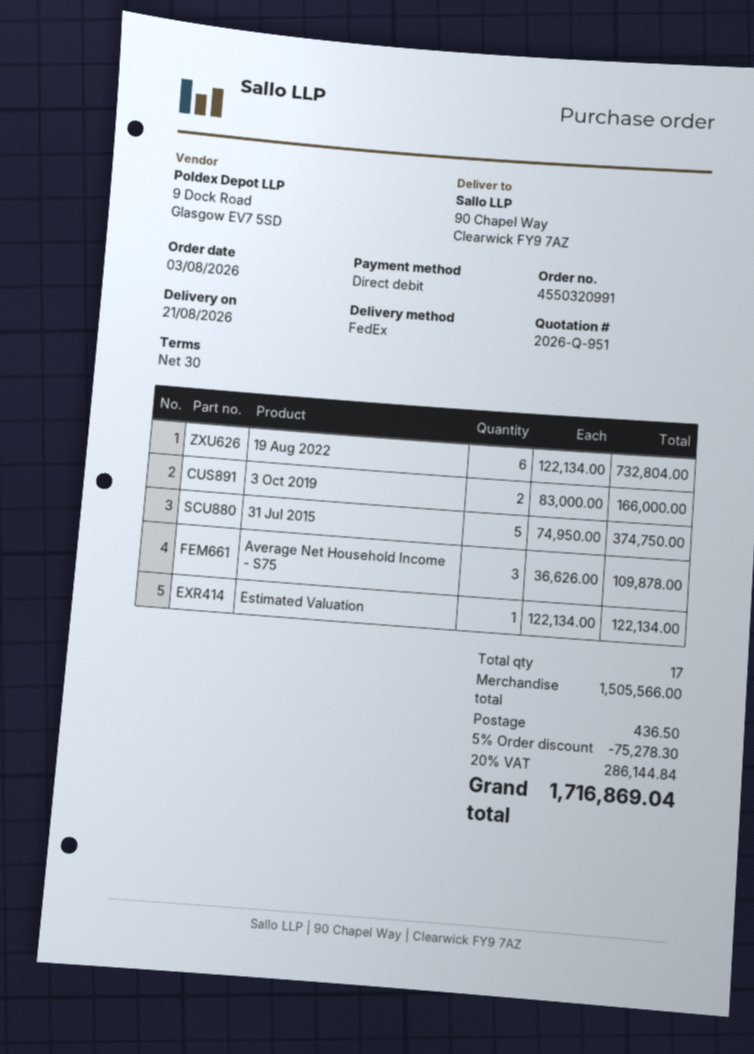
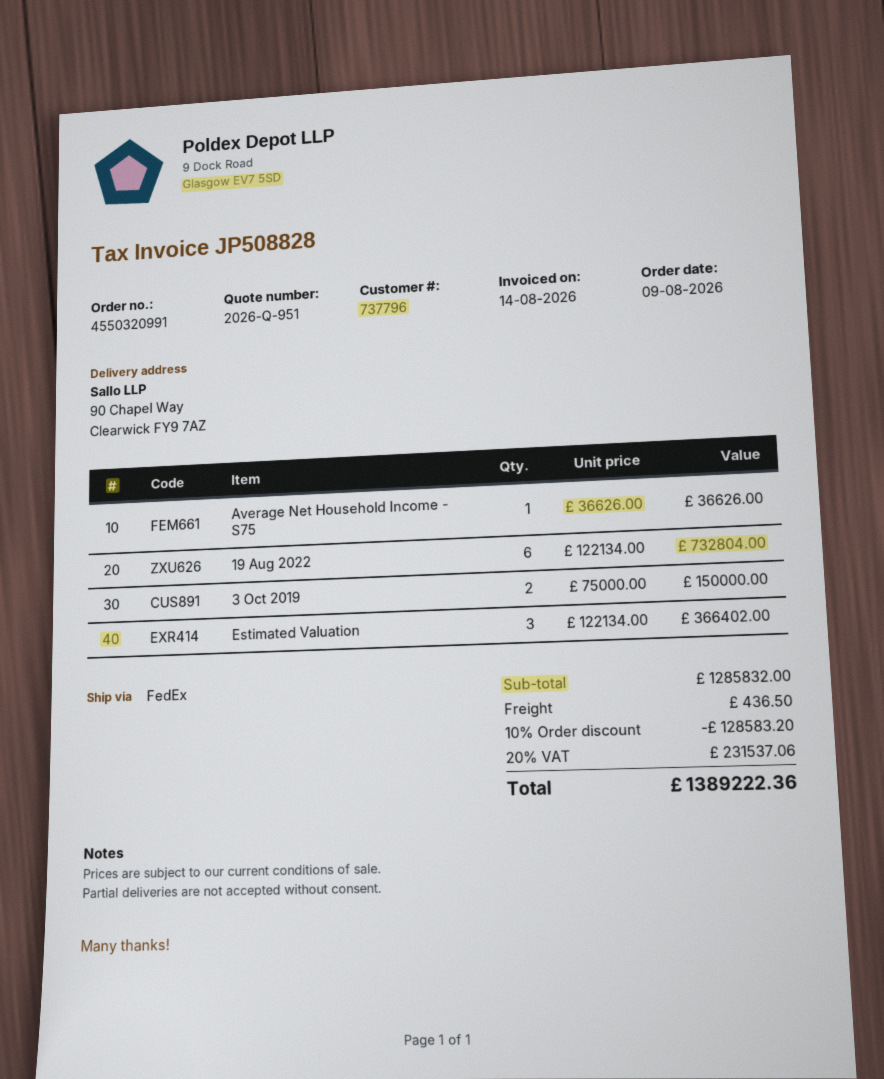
order date: 2026-08-03 -> 2026-08-09
3 Oct 2019: 2 x 83000.00 = 166000.00 -> 2 x 75000.00 = 150000.00
31 Jul 2015: 5 x 74950.00 = 374750.00 -> none
Average Net Household Income - S75: 3 x 36626.00 = 109878.00 -> 1 x 36626.00 = 36626.00
Estimated Valuation: 1 x 122134.00 = 122134.00 -> 3 x 122134.00 = 366402.00
subtotal: 1505566.00 -> 1285832.00
discount: 5% = 75278.30 -> 10% = 128583.20
tax: 20% = 286144.84 -> 20% = 231537.06
total: 1716869.04 -> 1389222.36

